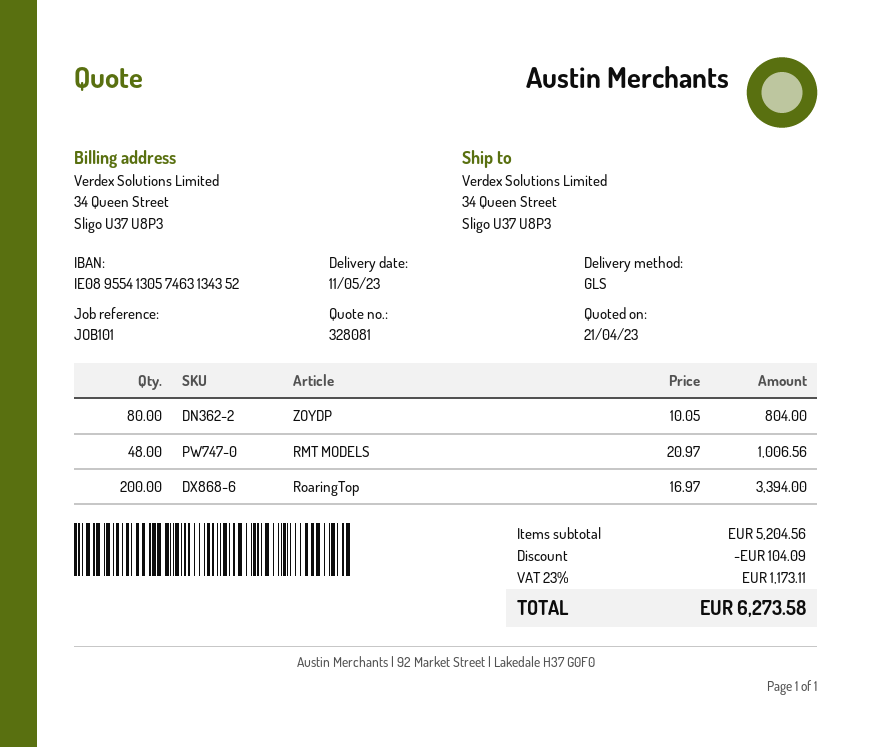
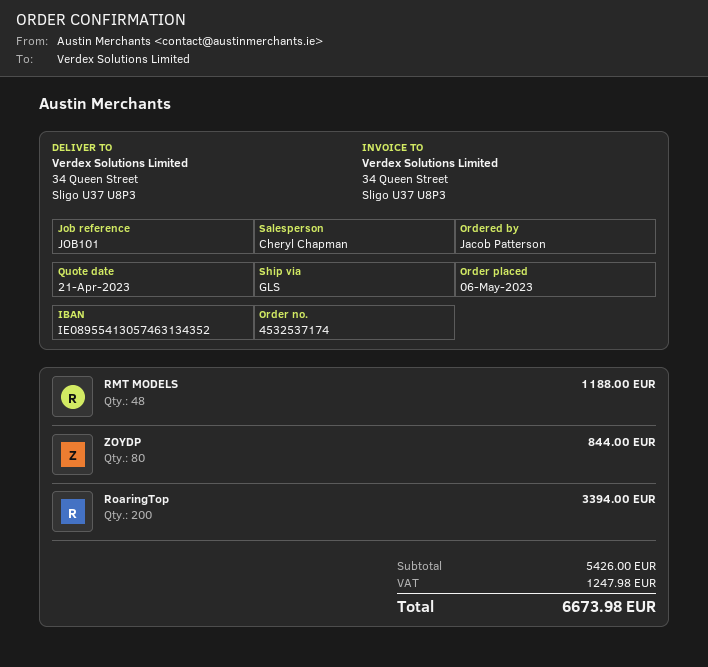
ZOYDP: 80 for 804.00 -> 80 for 844.00
RMT MODELS: 48 for 1006.56 -> 48 for 1188.00
subtotal: 5204.56 -> 5426.00
discount: 104.09 -> none
tax: 1173.11 -> 1247.98
total: 6273.58 -> 6673.98

